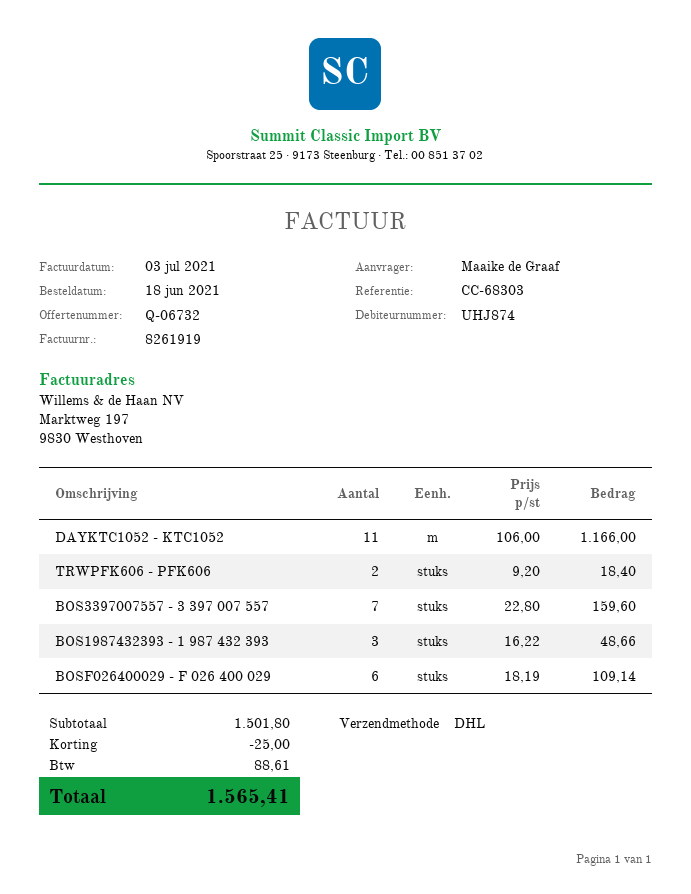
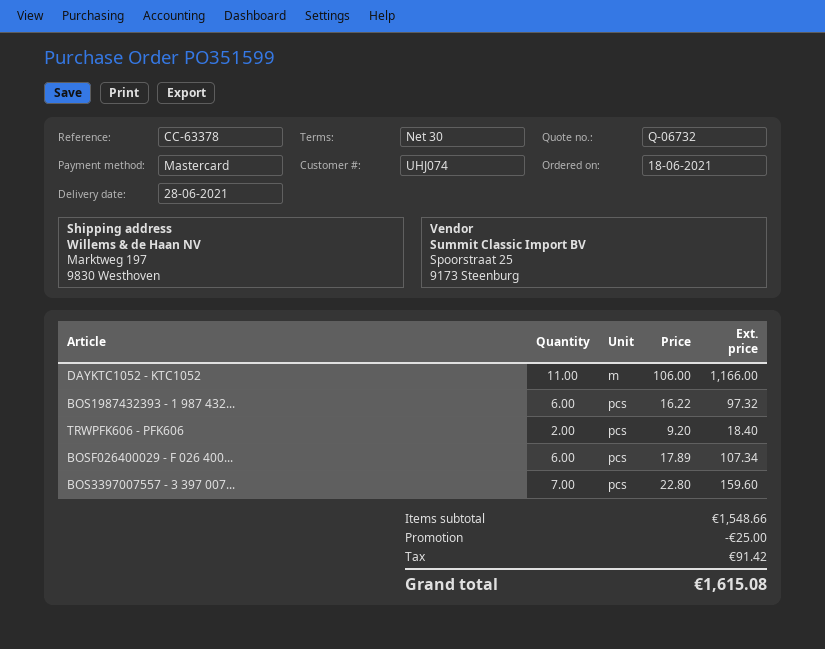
customer number: UHJ874 -> UHJ074
reference: CC-68303 -> CC-63378
BOS1987432393 - 1 987 432 393: 3 x 16.22 = 48.66 -> 6 x 16.22 = 97.32
BOSF026400029 - F 026 400 029: 6 x 18.19 = 109.14 -> 6 x 17.89 = 107.34
subtotal: 1501.80 -> 1548.66
tax: 88.61 -> 91.42
total: 1565.41 -> 1615.08

